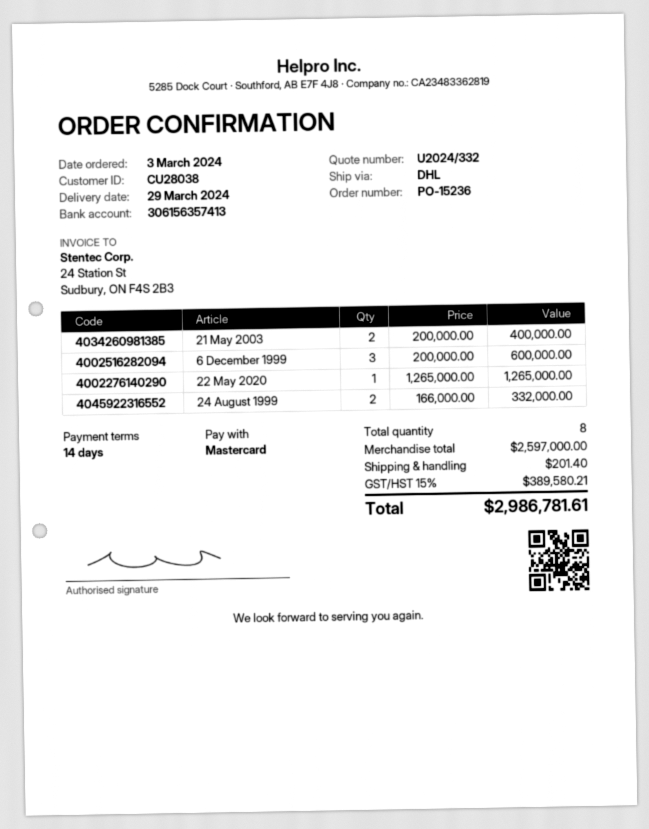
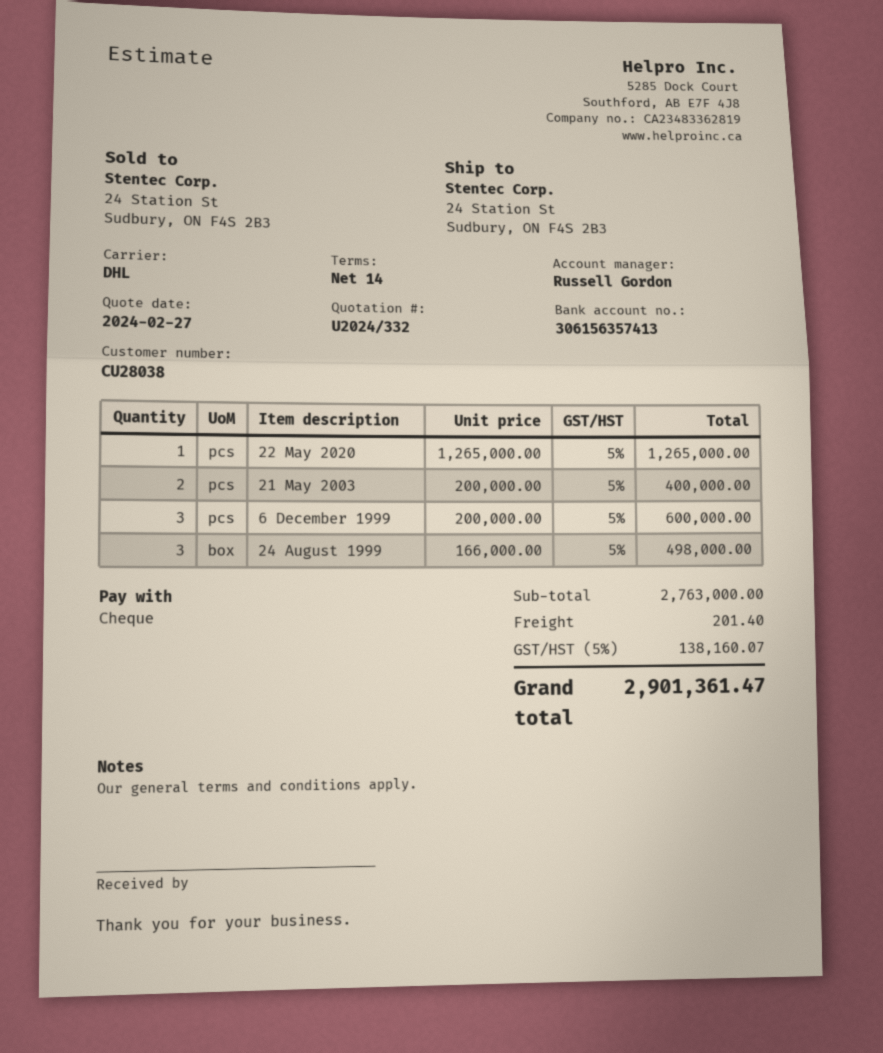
payment method: Mastercard -> cheque
24 August 1999: 2 x 166000.00 = 332000.00 -> 3 x 166000.00 = 498000.00
subtotal: 2597000.00 -> 2763000.00
tax: 15% = 389580.21 -> 5% = 138160.07
total: 2986781.61 -> 2901361.47

